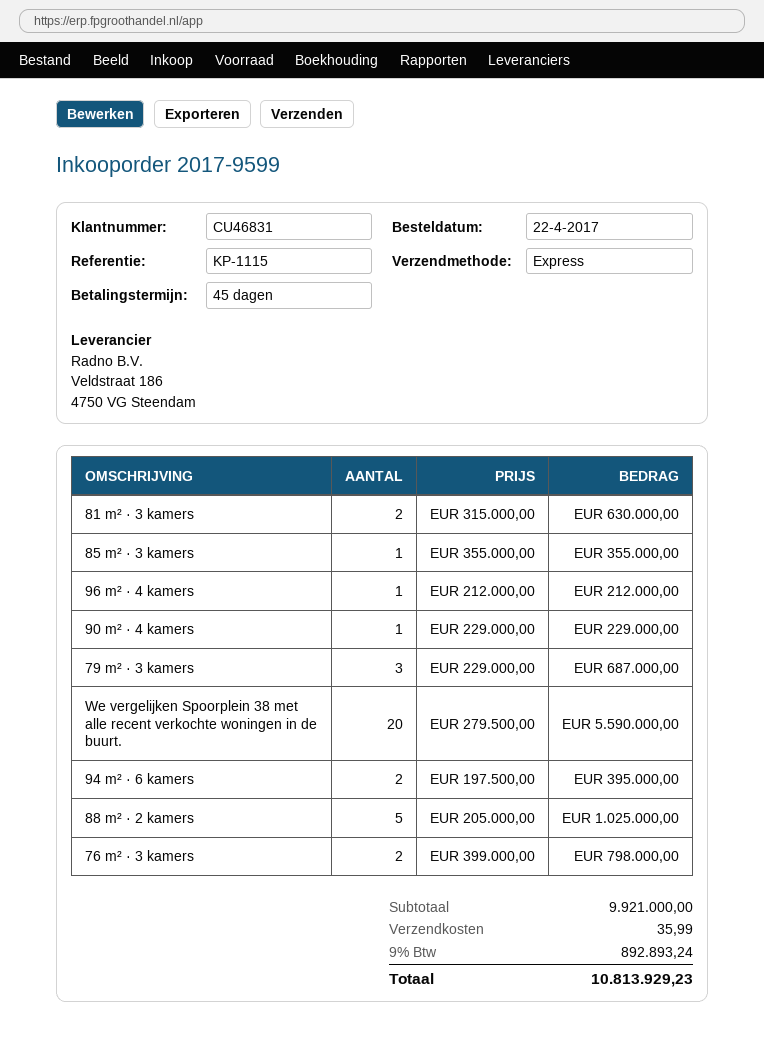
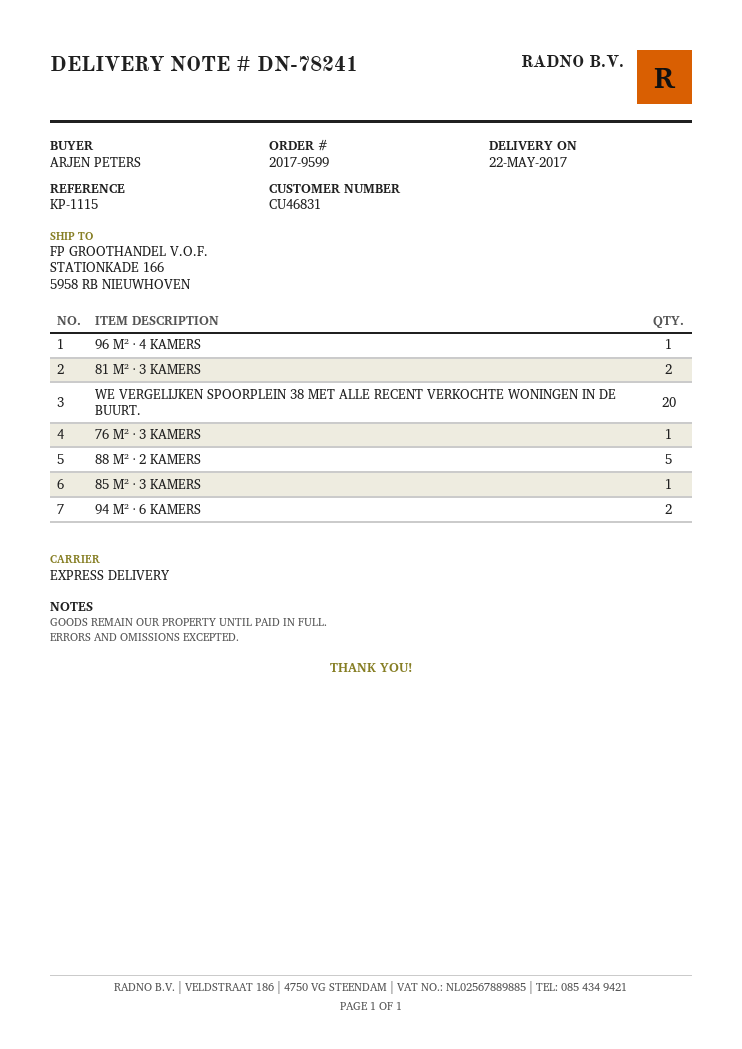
90 m² · 4 kamers: 1 -> none
79 m² · 3 kamers: 3 -> none
76 m² · 3 kamers: 2 -> 1

